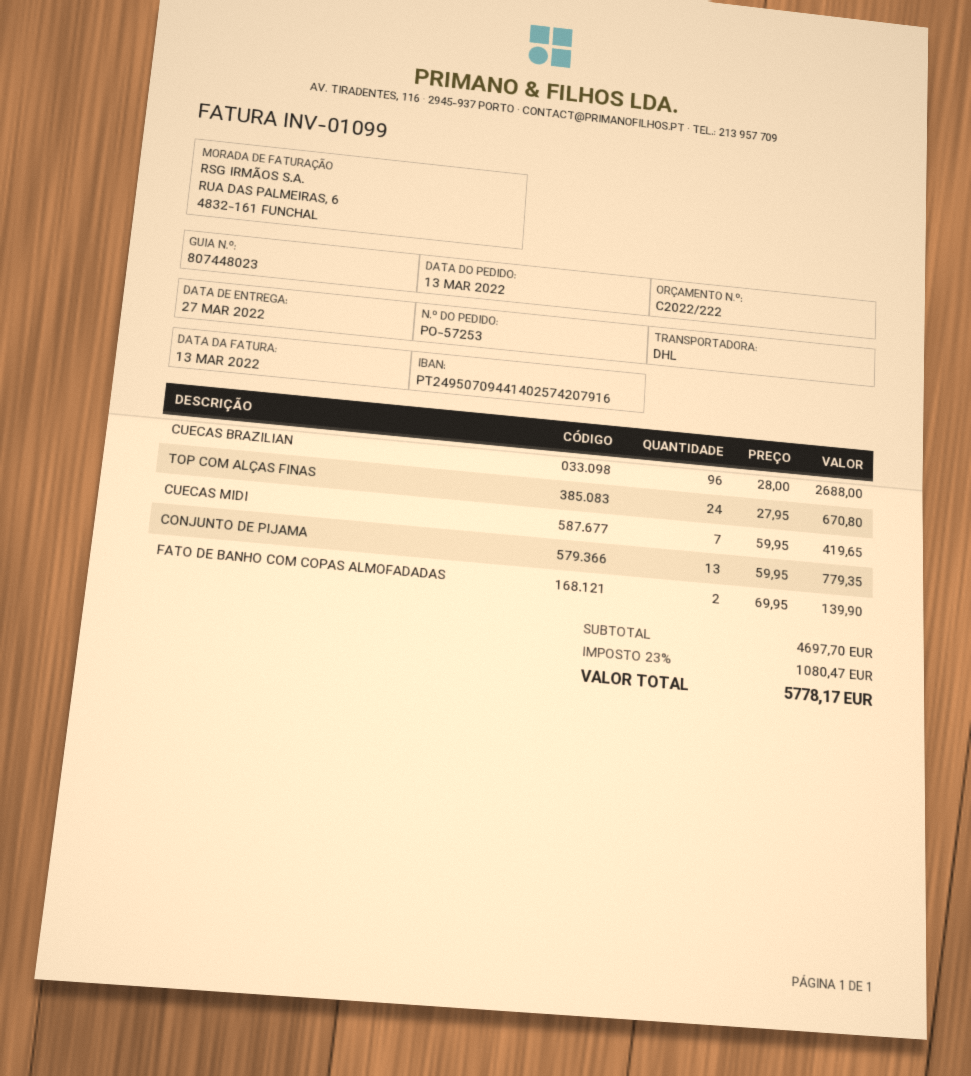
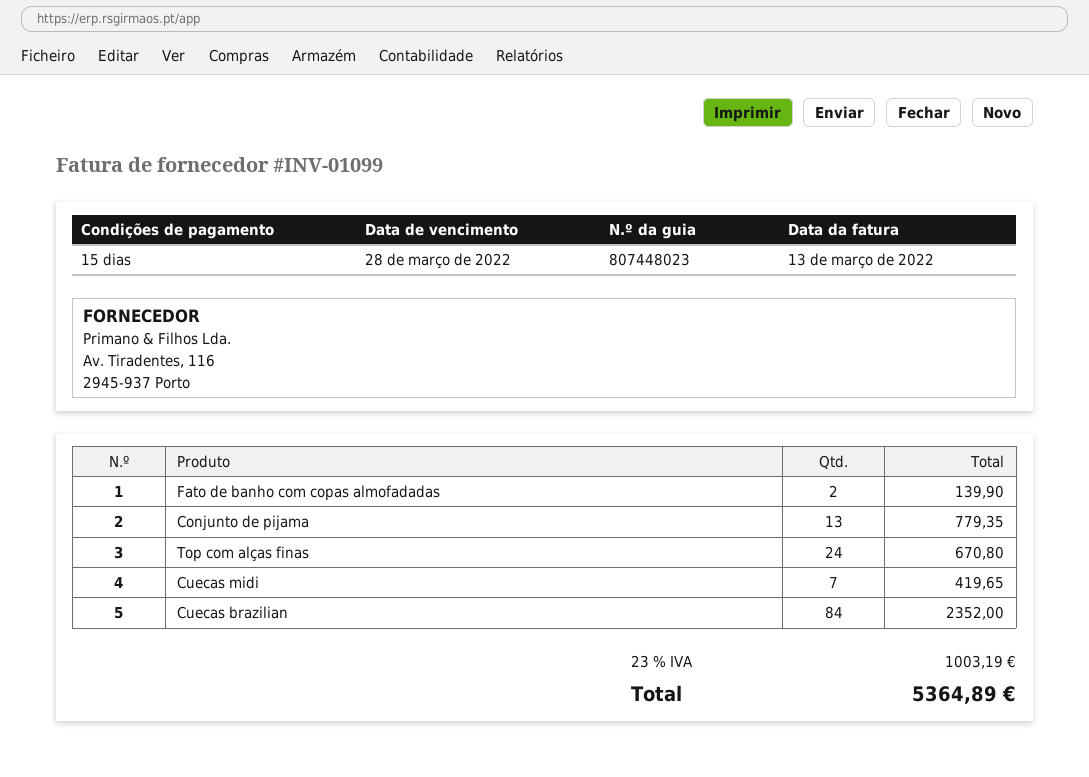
CUECAS BRAZILIAN: 96 for 2688.00 -> 84 for 2352.00
tax: 23% = 1080.47 -> 23% = 1003.19
total: 5778.17 -> 5364.89

